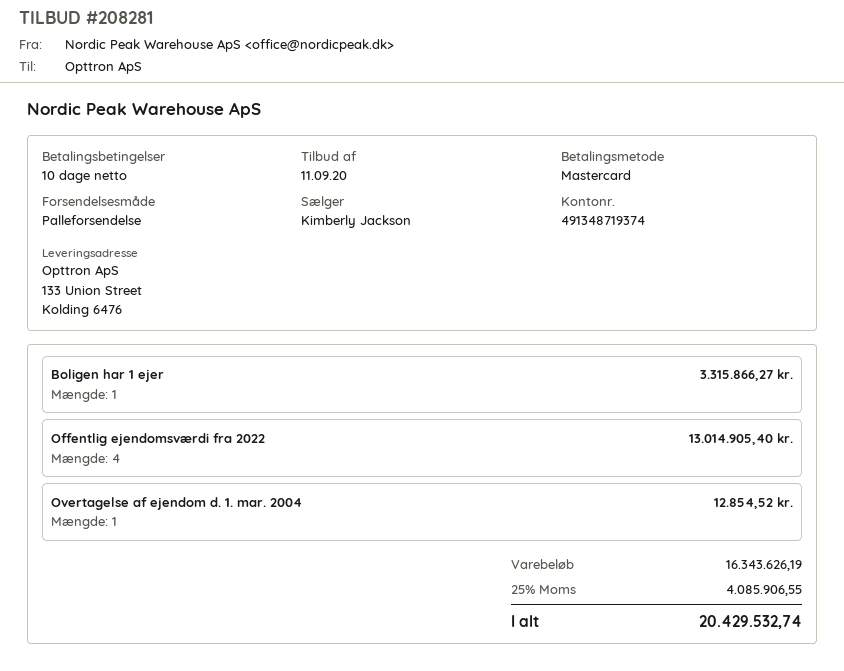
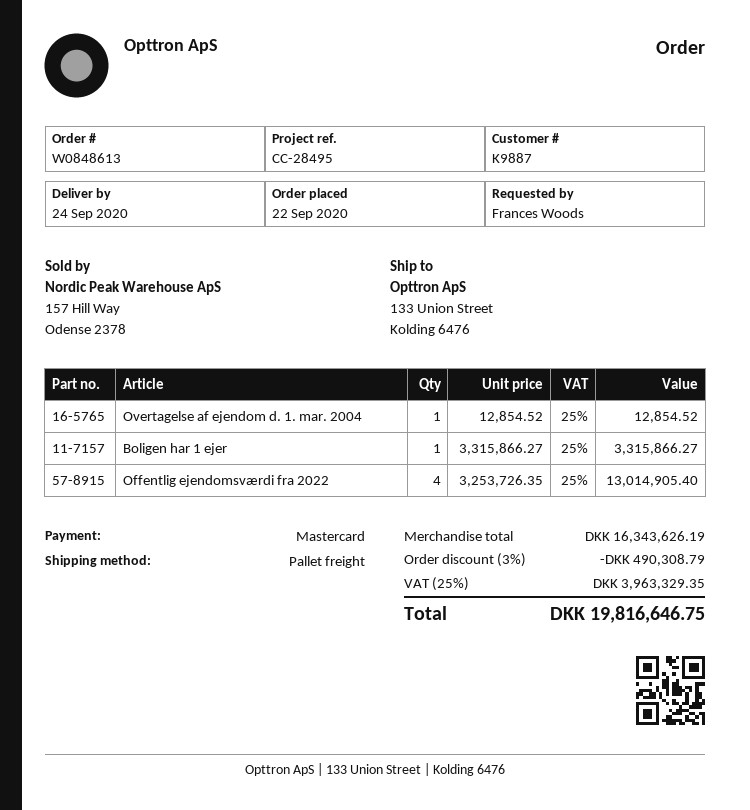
discount: none -> 3% = 490308.79
tax: 25% = 4085906.55 -> 25% = 3963329.35
total: 20429532.74 -> 19816646.75

